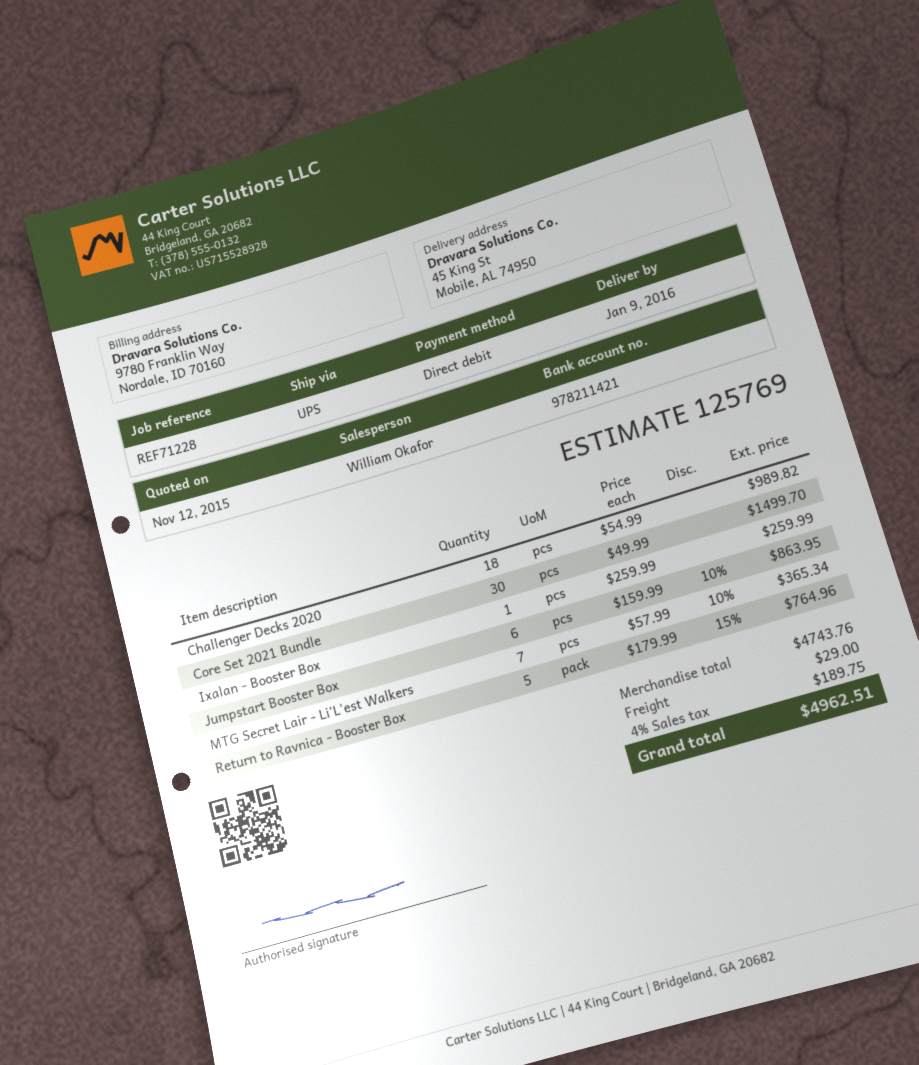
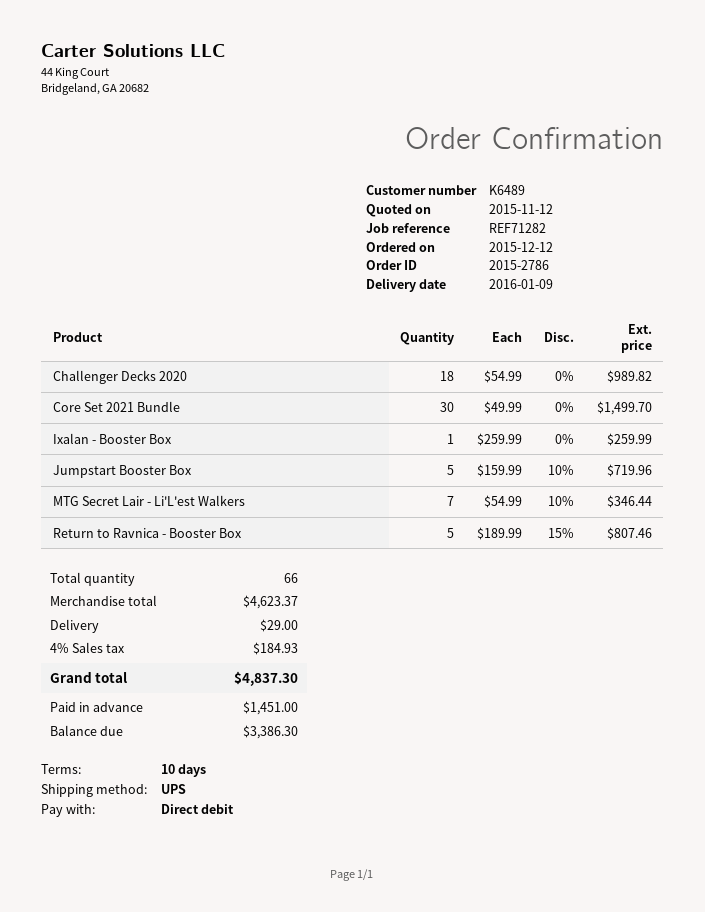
reference: REF71228 -> REF71282
Jumpstart Booster Box: 6 x 159.99 - 10% = 863.95 -> 5 x 159.99 - 10% = 719.96
MTG Secret Lair - Li'L'est Walkers: 7 x 57.99 - 10% = 365.34 -> 7 x 54.99 - 10% = 346.44
Return to Ravnica - Booster Box: 5 x 179.99 - 15% = 764.96 -> 5 x 189.99 - 15% = 807.46
subtotal: 4743.76 -> 4623.37
tax: 4% = 189.75 -> 4% = 184.93
total: 4962.51 -> 4837.30

